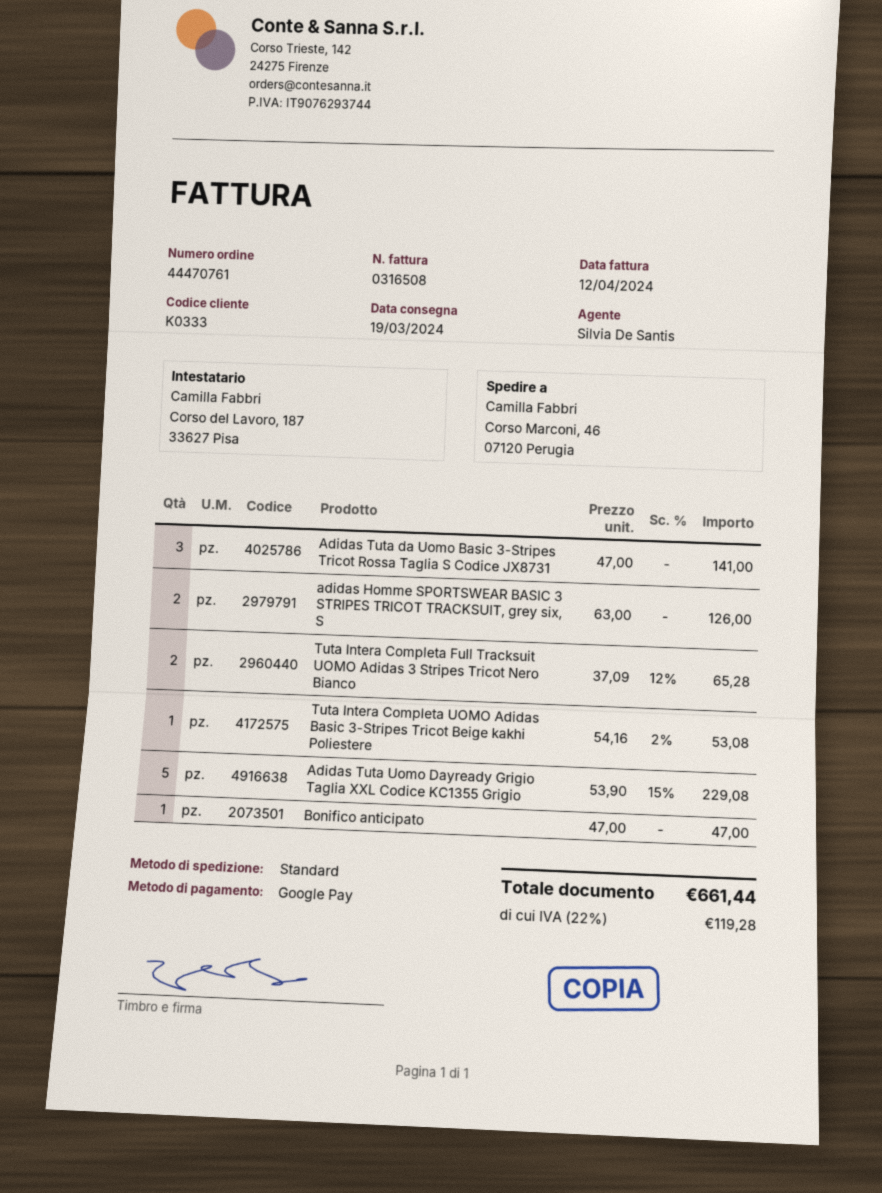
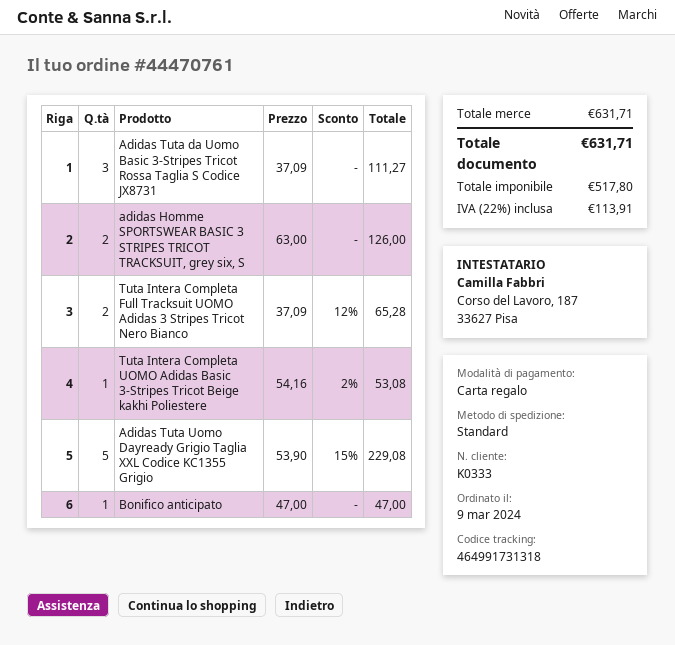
payment method: Google Pay -> gift card
Adidas Tuta da Uomo Basic 3-Stripes Tricot Rossa Taglia S Codice JX8731: 3 x 47.00 = 141.00 -> 3 x 37.09 = 111.27
tax: 22% = 119.28 -> 22% = 113.91
total: 661.44 -> 631.71

